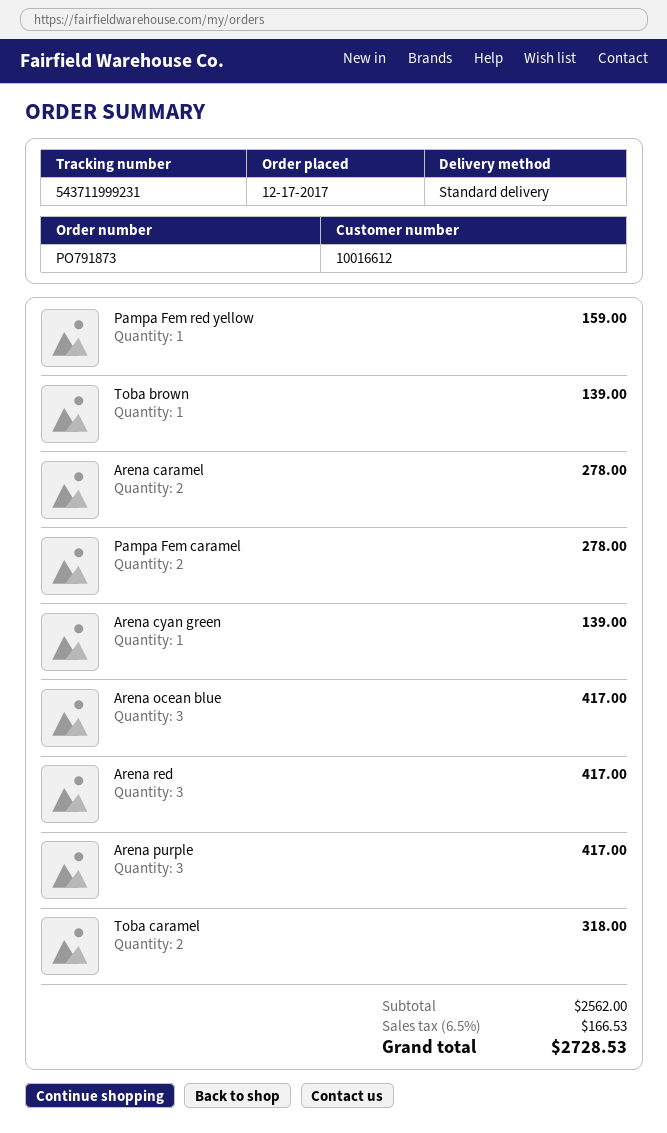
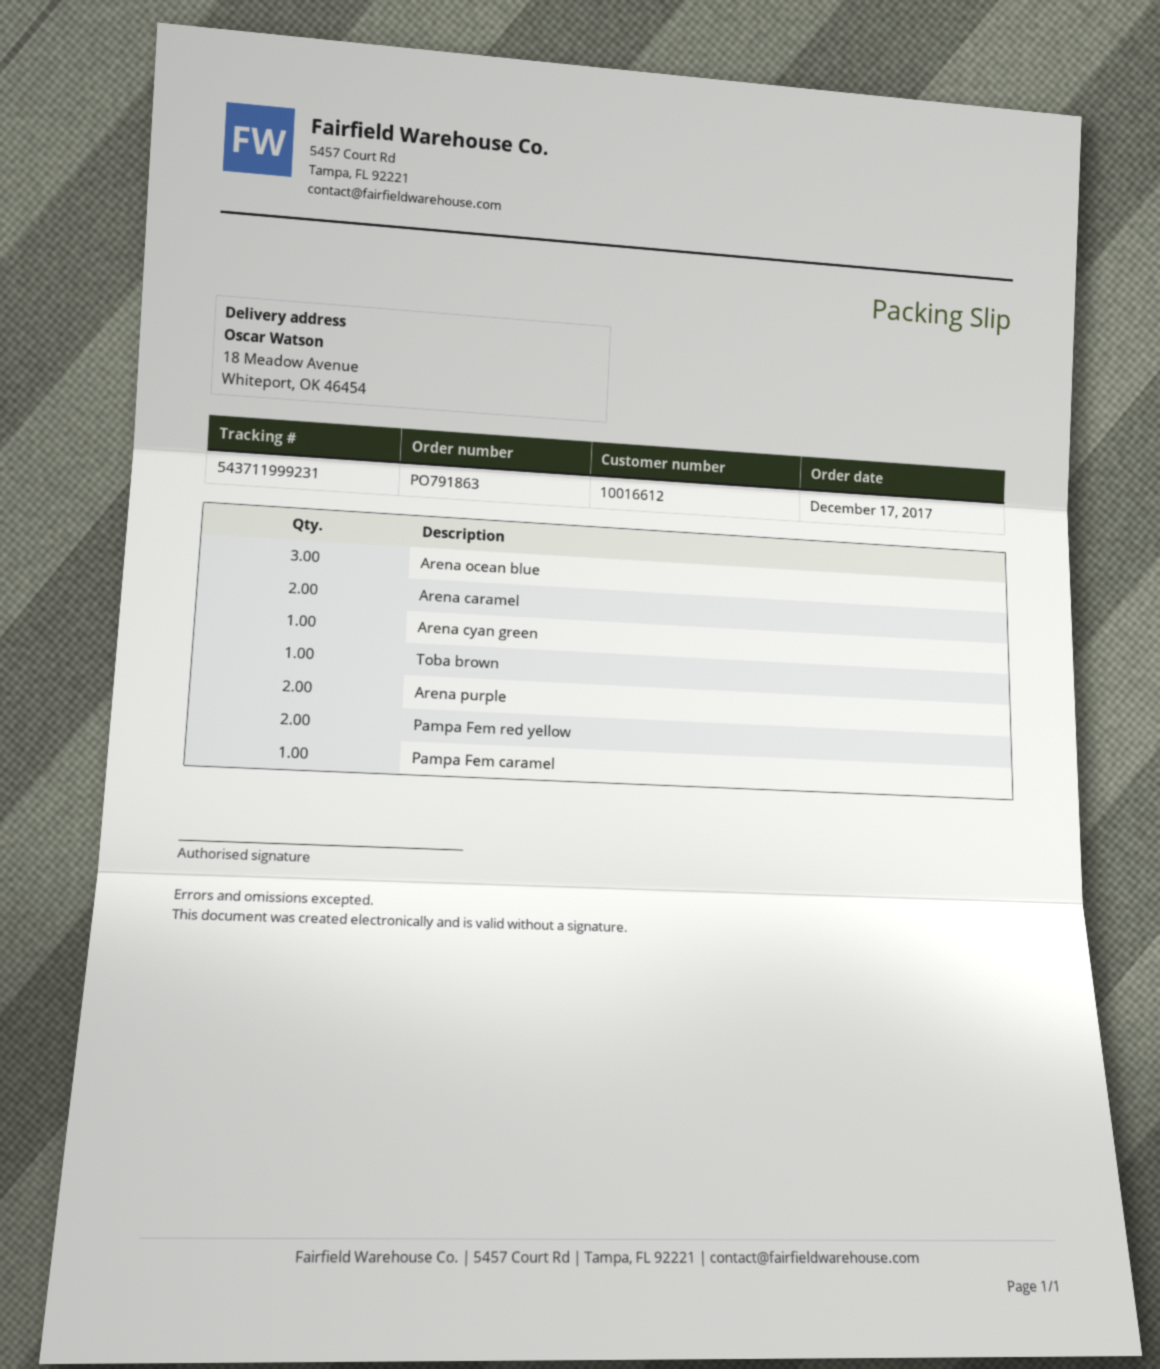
order number: PO791873 -> PO791863
Pampa Fem red yellow: 1 -> 2
Pampa Fem caramel: 2 -> 1
Arena red: 3 -> none
Arena purple: 3 -> 2
Toba caramel: 2 -> none

